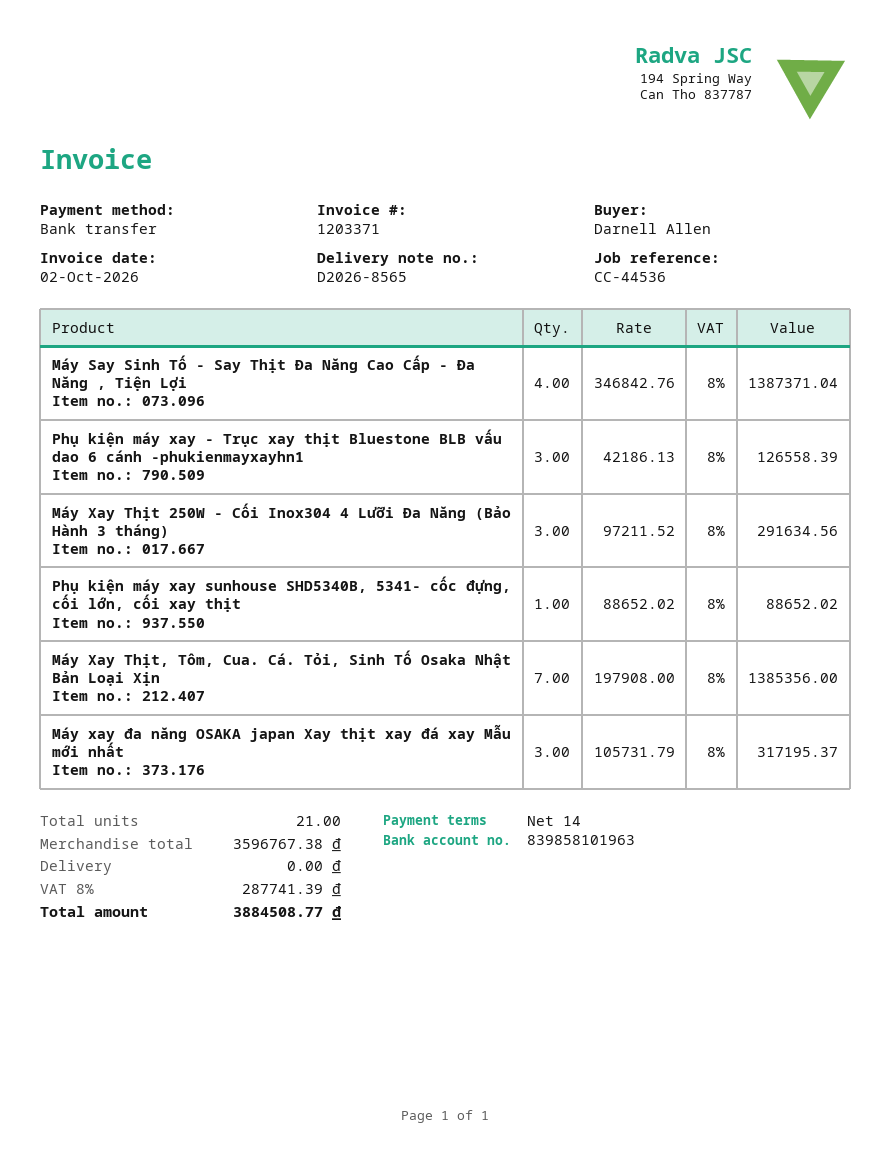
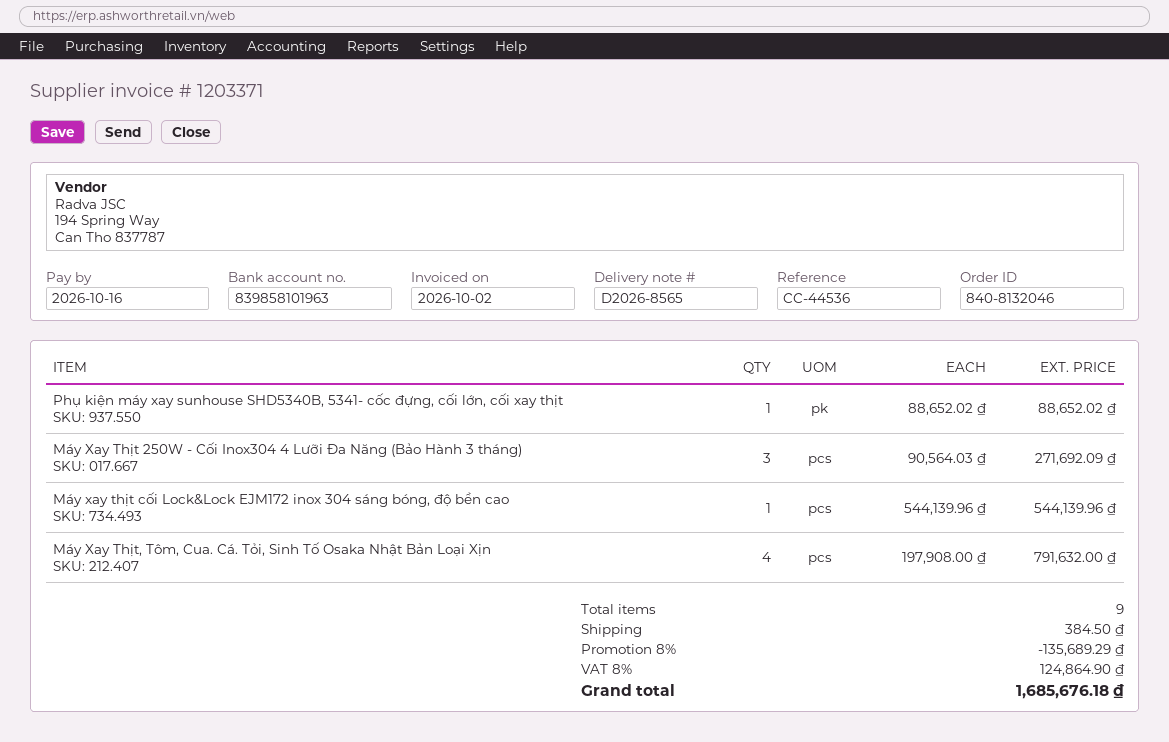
Máy Say Sinh Tố - Say Thịt Đa Năng Cao Cấp - Đa Năng , Tiện Lợi: 4 x 346842.76 = 1387371.04 -> none
Phụ kiện máy xay - Trục xay thịt Bluestone BLB vấu dao 6 cánh -phukienmayxayhn1: 3 x 42186.13 = 126558.39 -> none
Máy Xay Thịt 250W - Cối Inox304 4 Lưỡi Đa Năng (Bảo Hành 3 tháng): 3 x 97211.52 = 291634.56 -> 3 x 90564.03 = 271692.09
Máy Xay Thịt, Tôm, Cua. Cá. Tỏi, Sinh Tố Osaka Nhật Bản Loại Xịn: 7 x 197908.00 = 1385356.00 -> 4 x 197908.00 = 791632.00
Máy xay đa năng OSAKA japan Xay thịt xay đá xay Mẫu mới nhất: 3 x 105731.79 = 317195.37 -> none
Máy xay thịt cối Lock&Lock EJM172 inox 304 sáng bóng, độ bền cao: none -> 1 x 544139.96 = 544139.96
total quantity: 21 -> 9
discount: none -> 8% = 135689.29
shipping: 0.00 -> 384.50
tax: 8% = 287741.39 -> 8% = 124864.90
total: 3884508.77 -> 1685676.18

